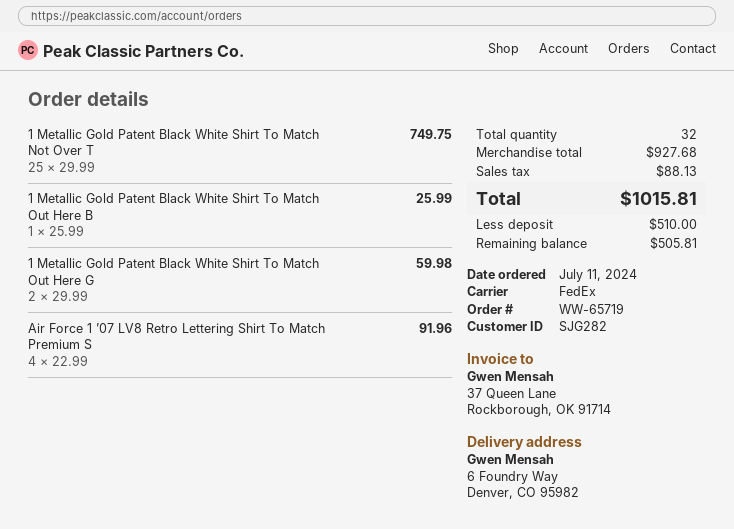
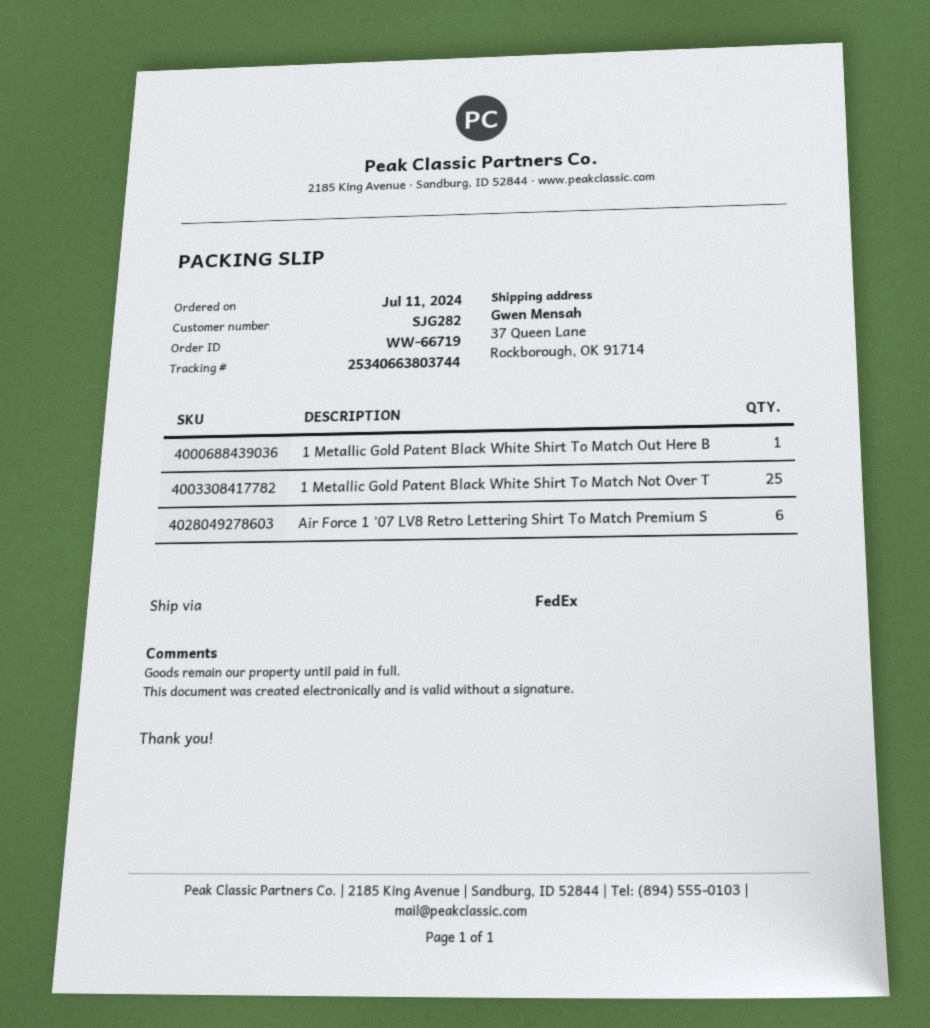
order number: WW-65719 -> WW-66719
ship to: 6 Foundry Way, Denver, CO 95982 -> 37 Queen Lane, Rockborough, OK 91714
1 Metallic Gold Patent Black White Shirt To Match Out Here G: 2 -> none
Air Force 1 ’07 LV8 Retro Lettering Shirt To Match Premium S: 4 -> 6

